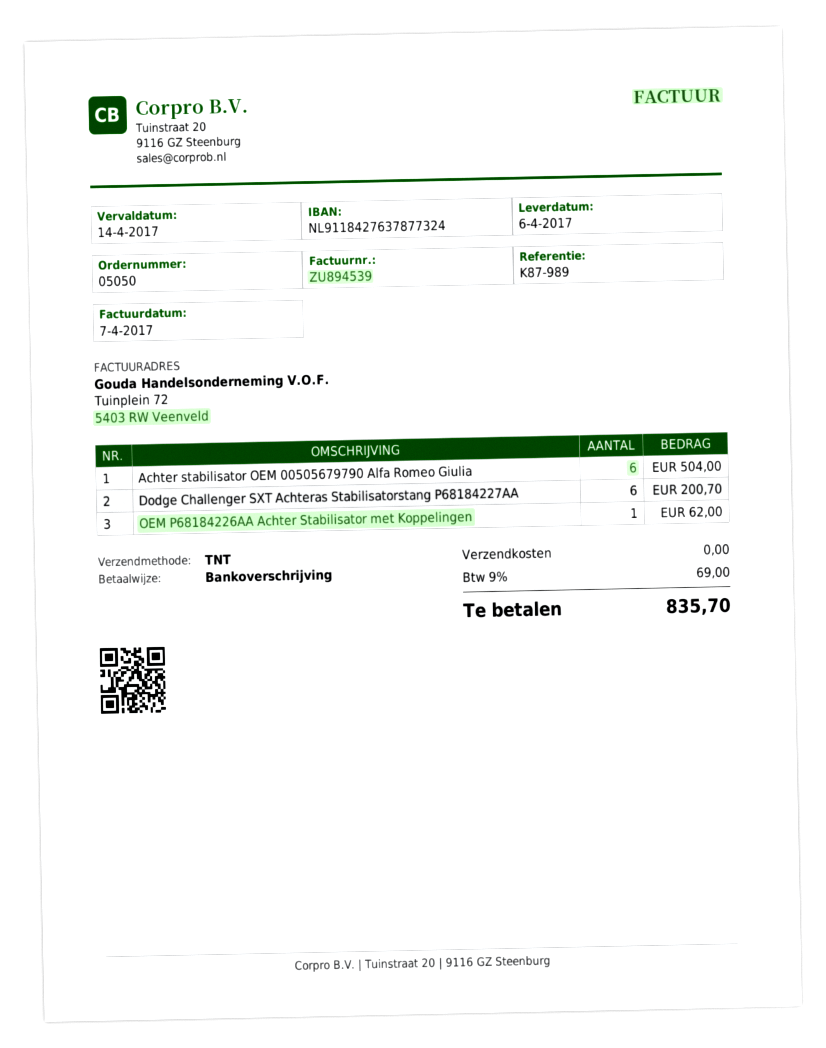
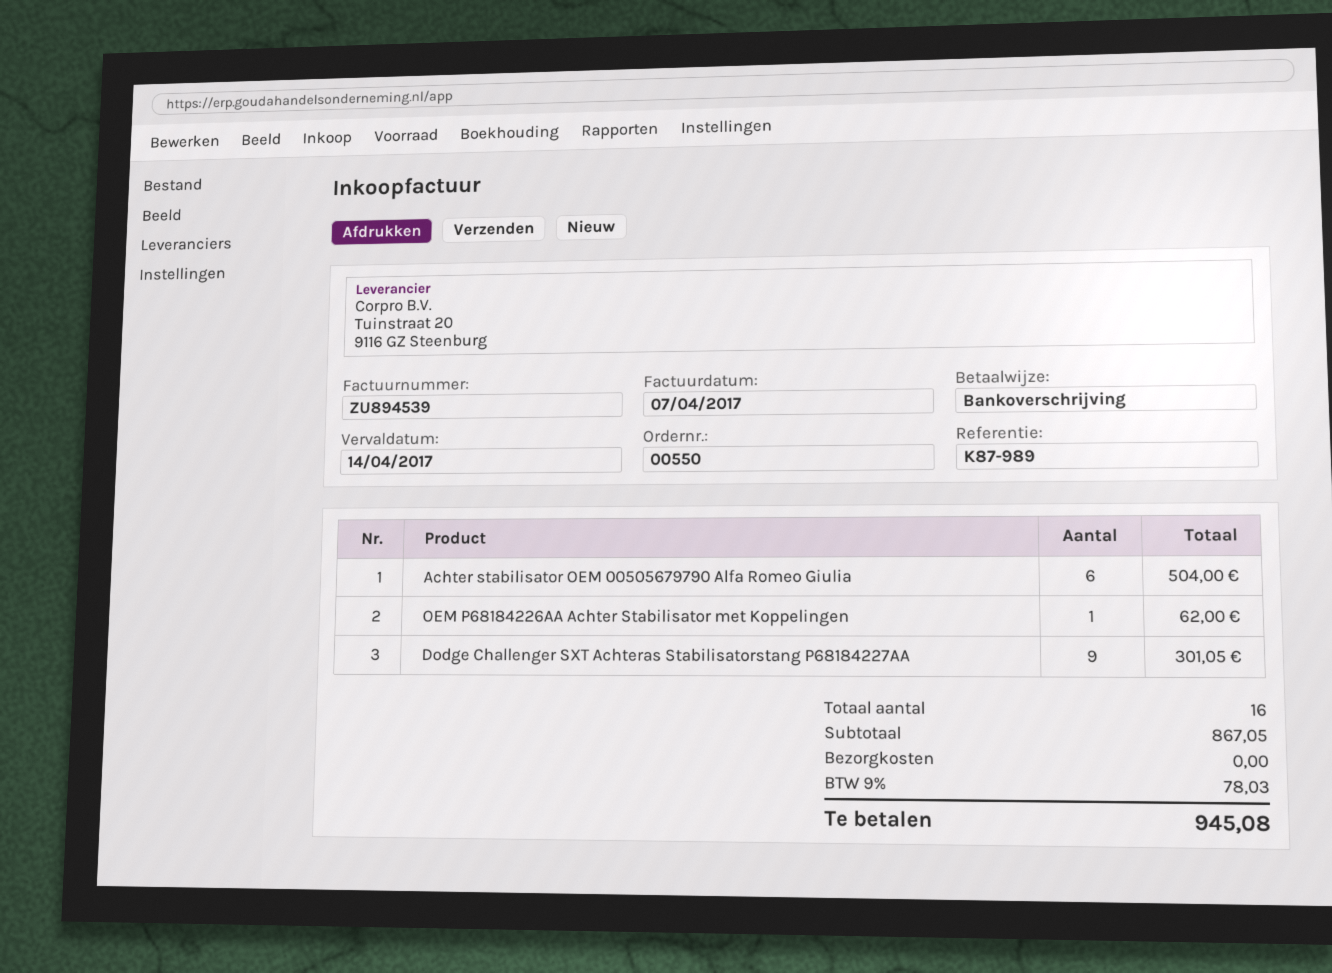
order number: 05050 -> 00550
Dodge Challenger SXT Achteras Stabilisatorstang P68184227AA: 6 for 200.70 -> 9 for 301.05
tax: 9% = 69.00 -> 9% = 78.03
total: 835.70 -> 945.08

